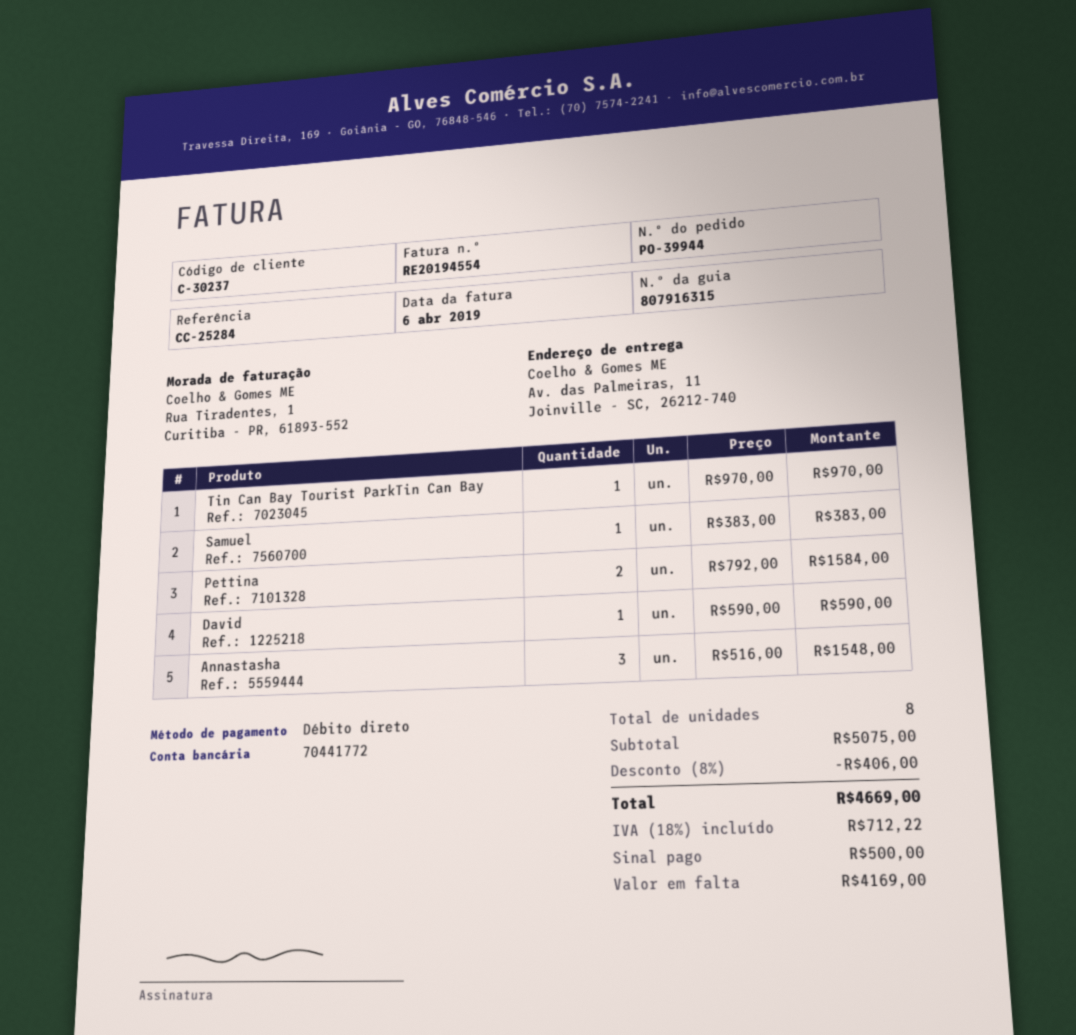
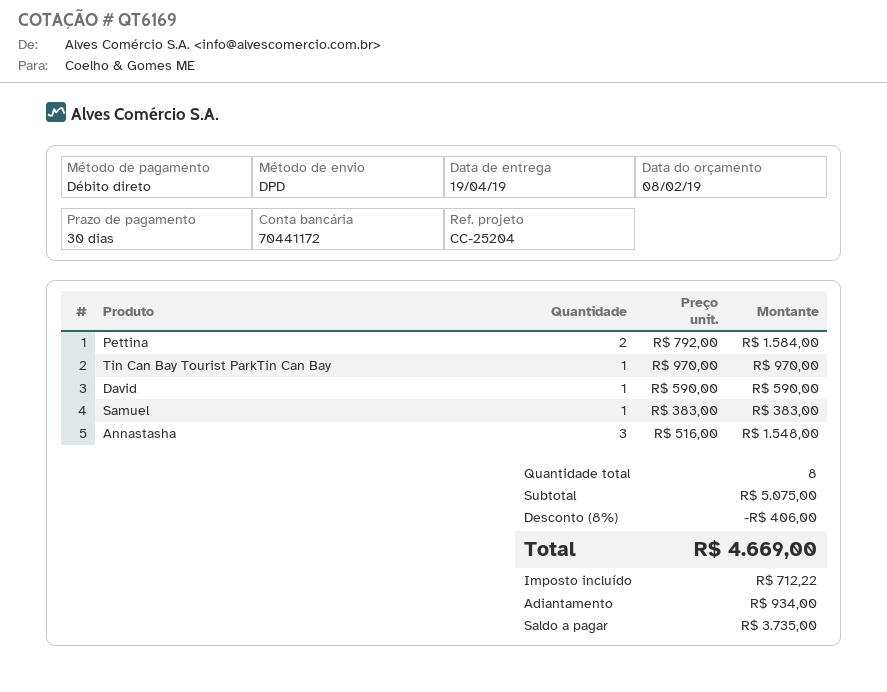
reference: CC-25284 -> CC-25204
bank account: 70441772 -> 70441172
deposit: 500.00 -> 934.00
balance: 4169.00 -> 3735.00

